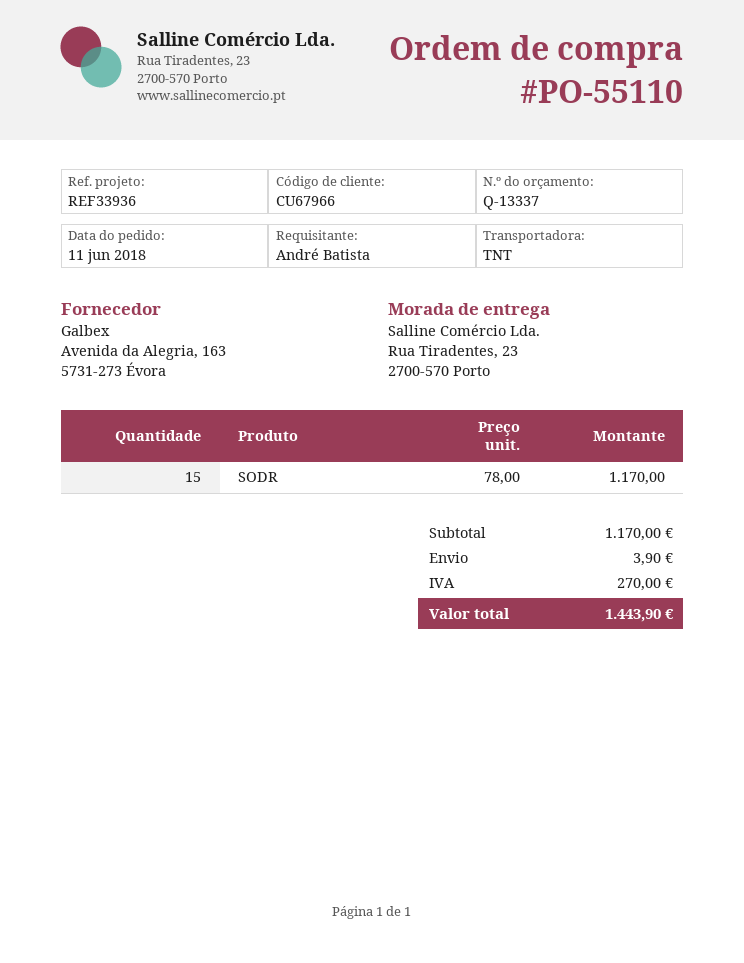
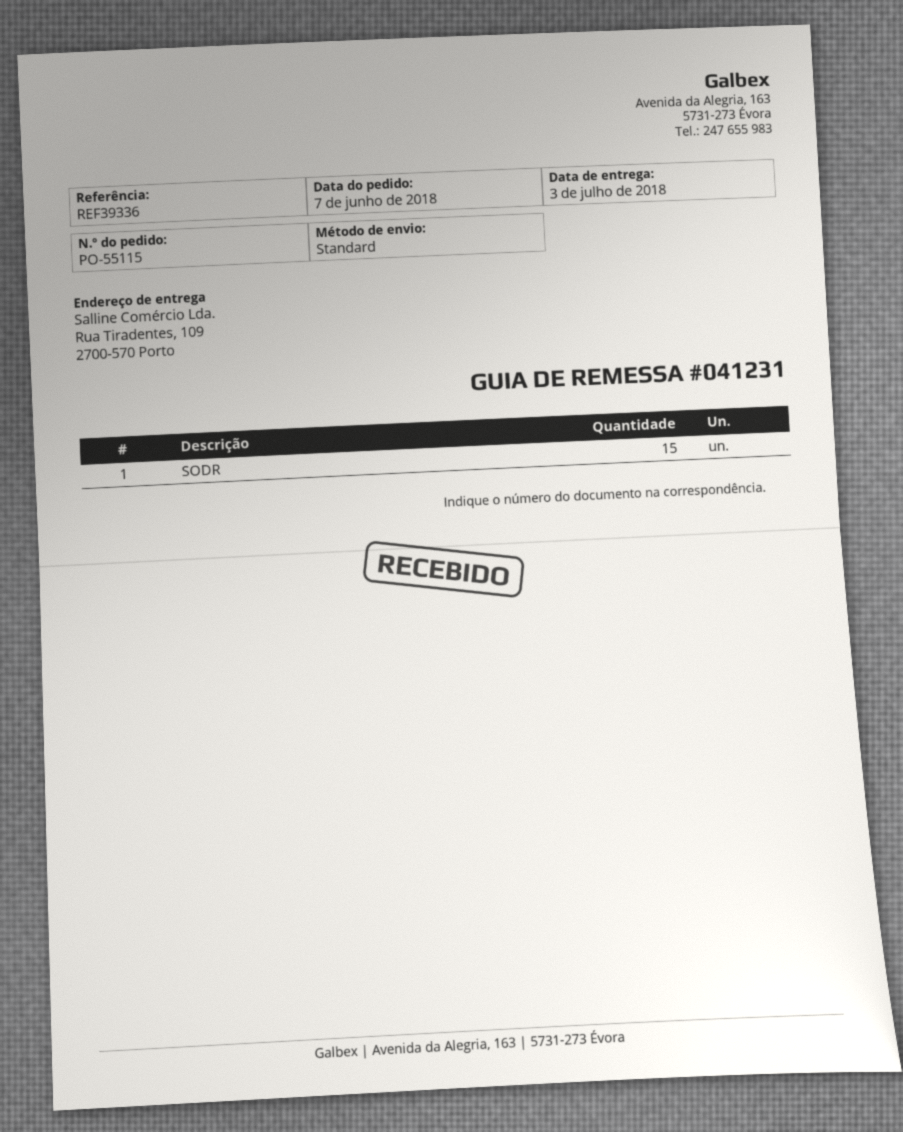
order number: PO-55110 -> PO-55115
order date: 2018-06-11 -> 2018-06-07
reference: REF33936 -> REF39336
shipping method: TNT -> standard
ship to: Rua Tiradentes, 23, 2700-570 Porto -> Rua Tiradentes, 109, 2700-570 Porto

